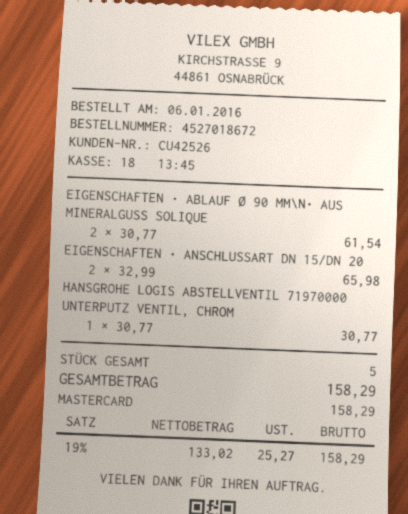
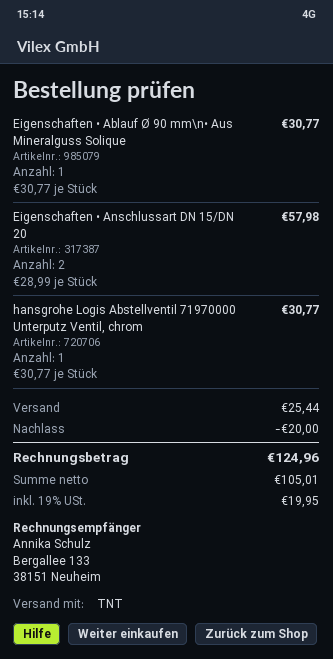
EIGENSCHAFTEN • ABLAUF Ø 90 MM\N• AUS MINERALGUSS SOLIQUE: 2 x 30.77 = 61.54 -> 1 x 30.77 = 30.77
EIGENSCHAFTEN • ANSCHLUSSART DN 15/DN 20: 2 x 32.99 = 65.98 -> 2 x 28.99 = 57.98
discount: none -> 20.00
shipping: none -> 25.44
net: 133.02 -> 105.01
tax: 19% = 25.27 -> 19% = 19.95
total: 158.29 -> 124.96

